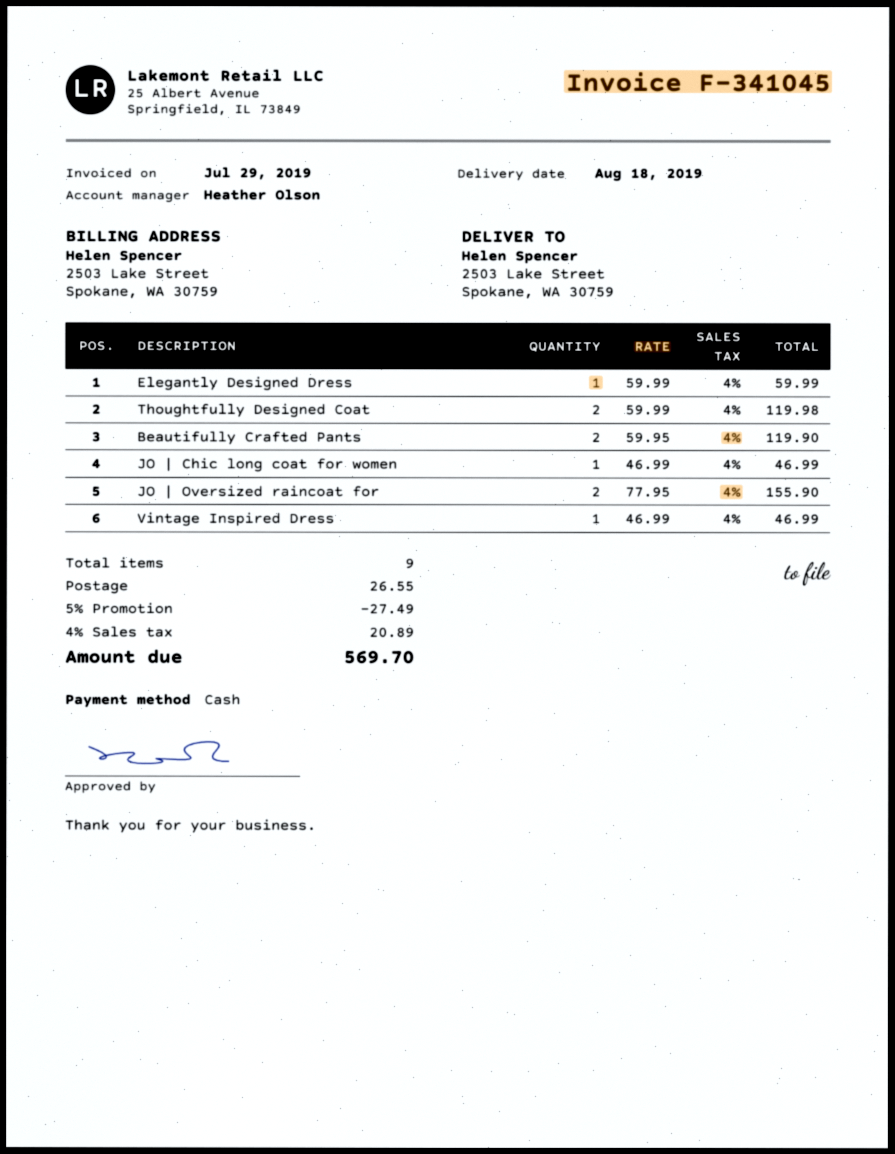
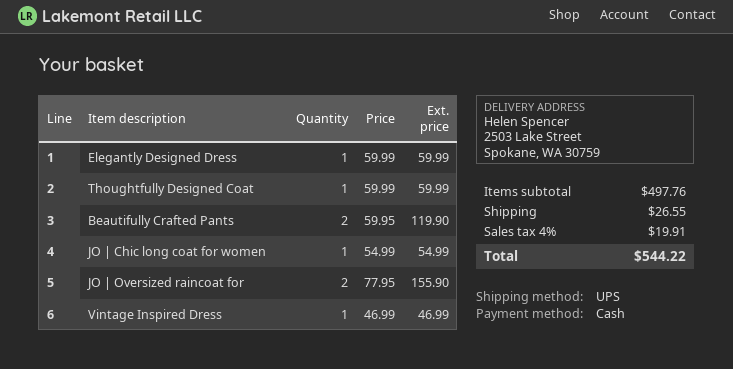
Thoughtfully Designed Coat: 2 x 59.99 = 119.98 -> 1 x 59.99 = 59.99
JO | Chic long coat for women: 1 x 46.99 = 46.99 -> 1 x 54.99 = 54.99
discount: 5% = 27.49 -> none
tax: 4% = 20.89 -> 4% = 19.91
total: 569.70 -> 544.22

